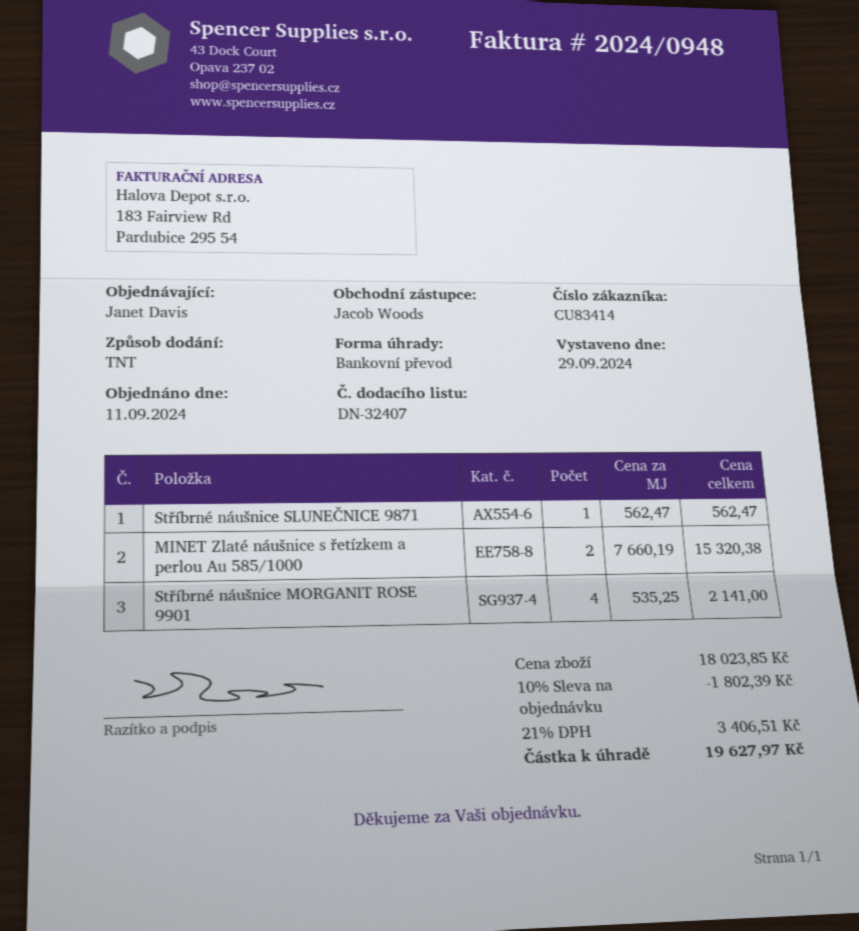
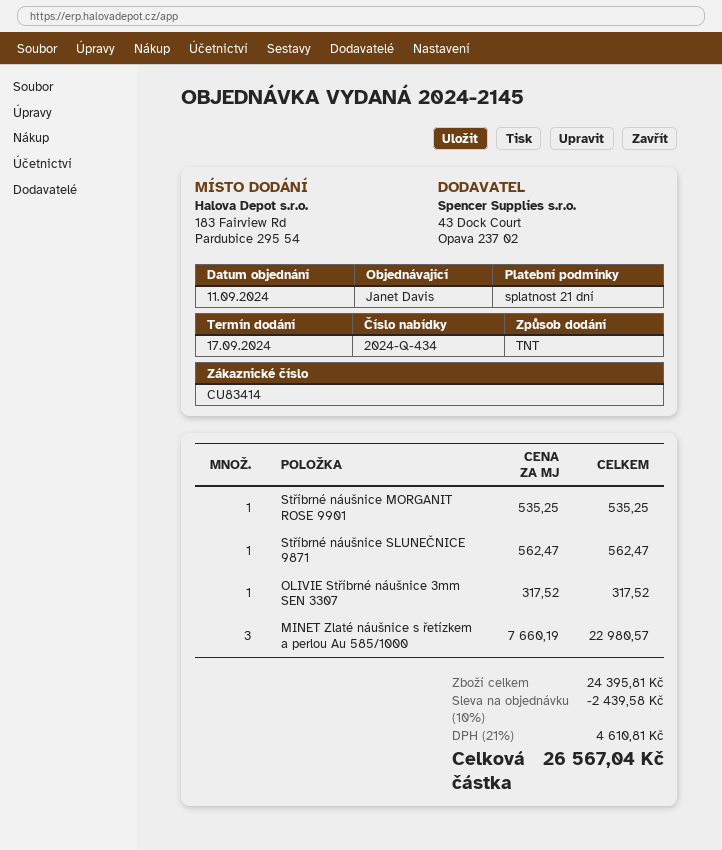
MINET Zlaté náušnice s řetízkem a perlou Au 585/1000: 2 x 7660.19 = 15320.38 -> 3 x 7660.19 = 22980.57
Stříbrné náušnice MORGANIT ROSE 9901: 4 x 535.25 = 2141.00 -> 1 x 535.25 = 535.25
OLIVIE Stříbrné náušnice 3mm SEN 3307: none -> 1 x 317.52 = 317.52
subtotal: 18023.85 -> 24395.81
discount: 10% = 1802.39 -> 10% = 2439.58
tax: 21% = 3406.51 -> 21% = 4610.81
total: 19627.97 -> 26567.04

